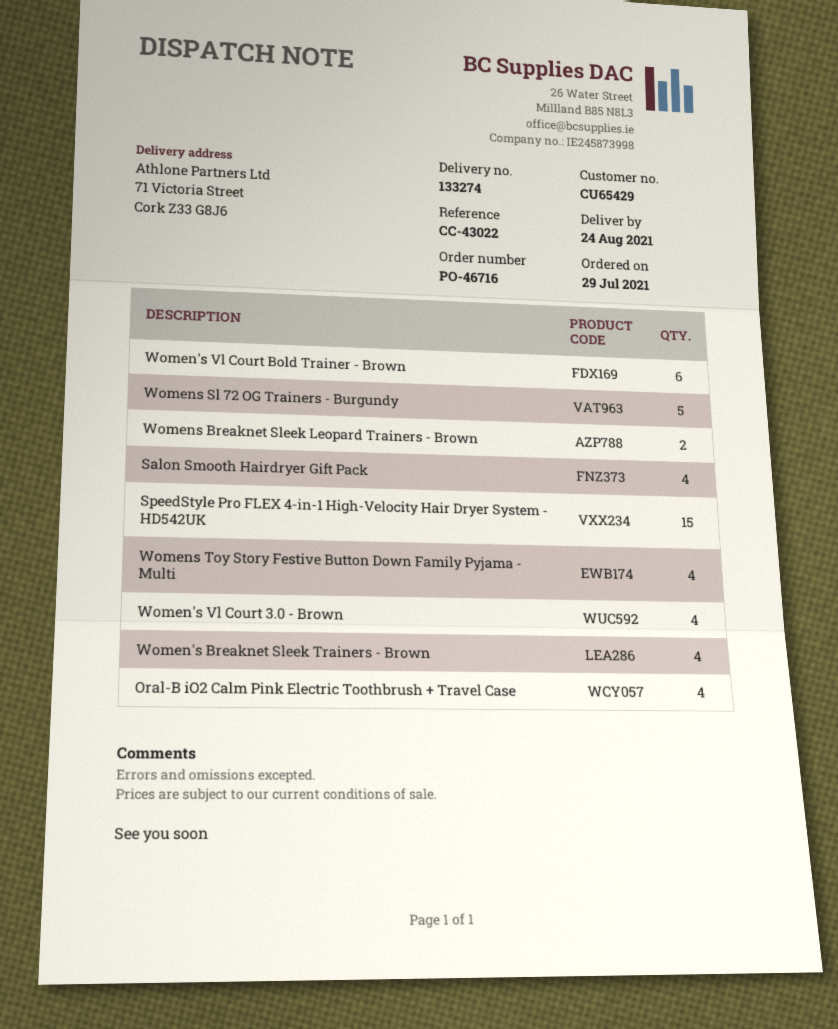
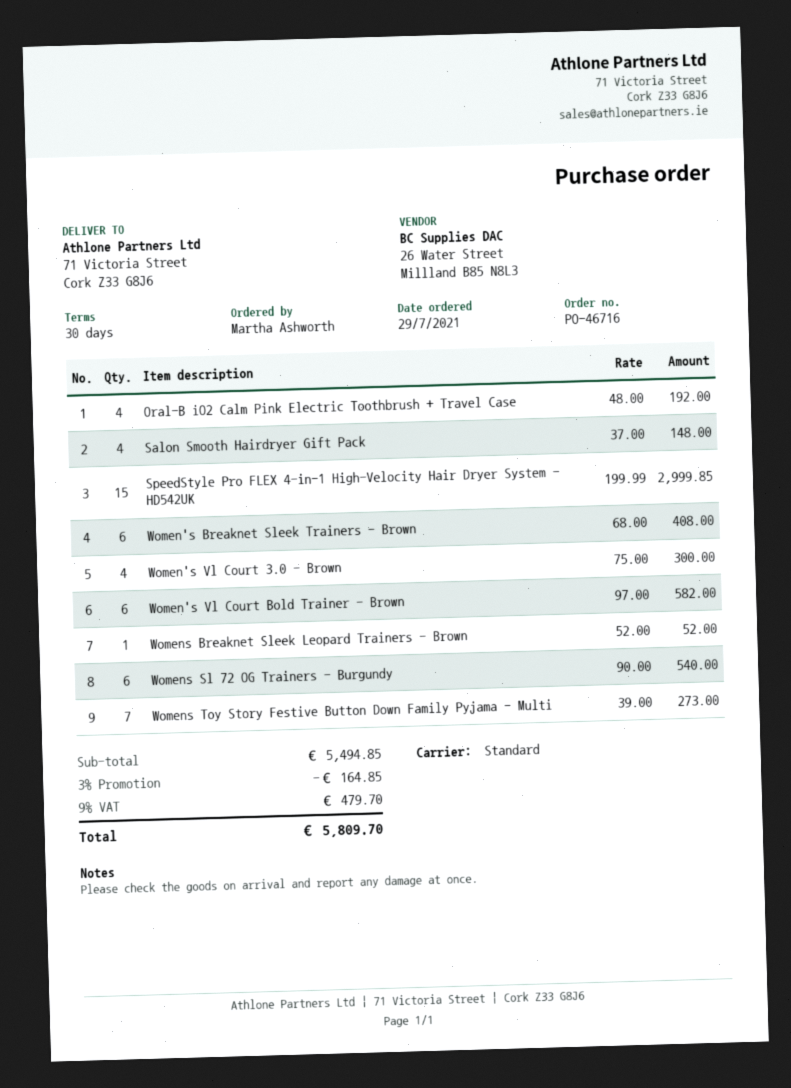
Womens Sl 72 OG Trainers - Burgundy: 5 -> 6
Womens Breaknet Sleek Leopard Trainers - Brown: 2 -> 1
Womens Toy Story Festive Button Down Family Pyjama - Multi: 4 -> 7
Women's Breaknet Sleek Trainers - Brown: 4 -> 6

